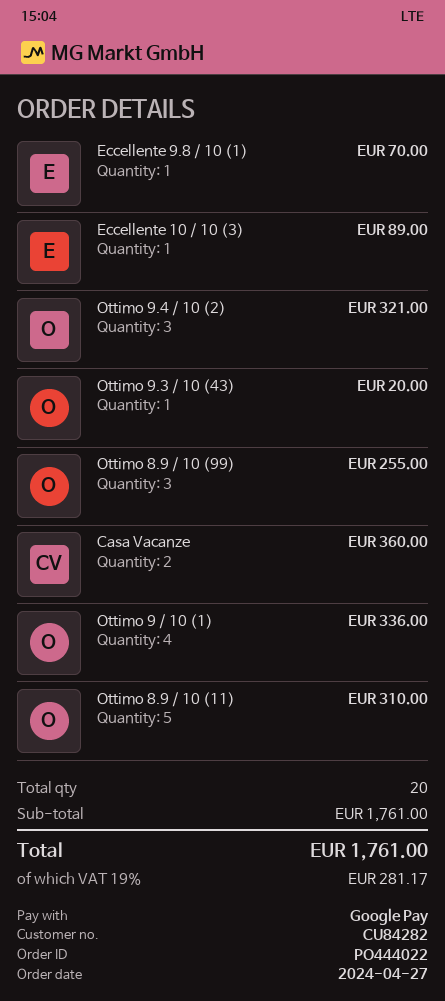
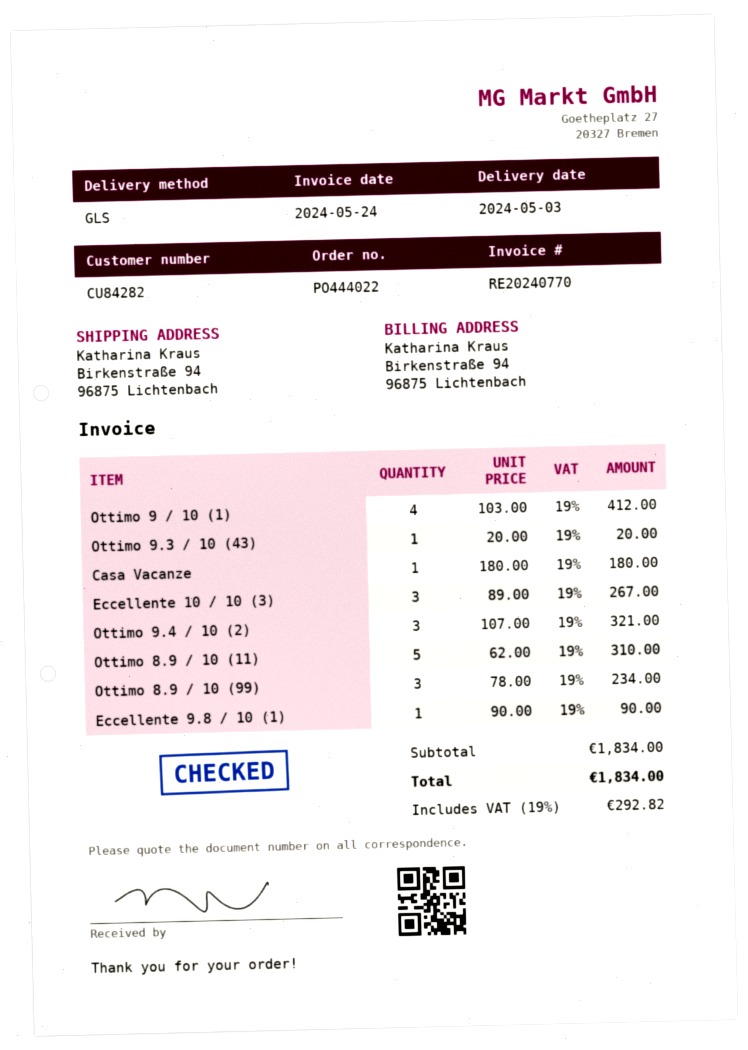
Eccellente 9.8 / 10 (1): 1 for 70.00 -> 1 for 90.00
Eccellente 10 / 10 (3): 1 for 89.00 -> 3 for 267.00
Ottimo 8.9 / 10 (99): 3 for 255.00 -> 3 for 234.00
Casa Vacanze: 2 for 360.00 -> 1 for 180.00
Ottimo 9 / 10 (1): 4 for 336.00 -> 4 for 412.00
subtotal: 1761.00 -> 1834.00
tax: 19% = 281.17 -> 19% = 292.82
total: 1761.00 -> 1834.00

